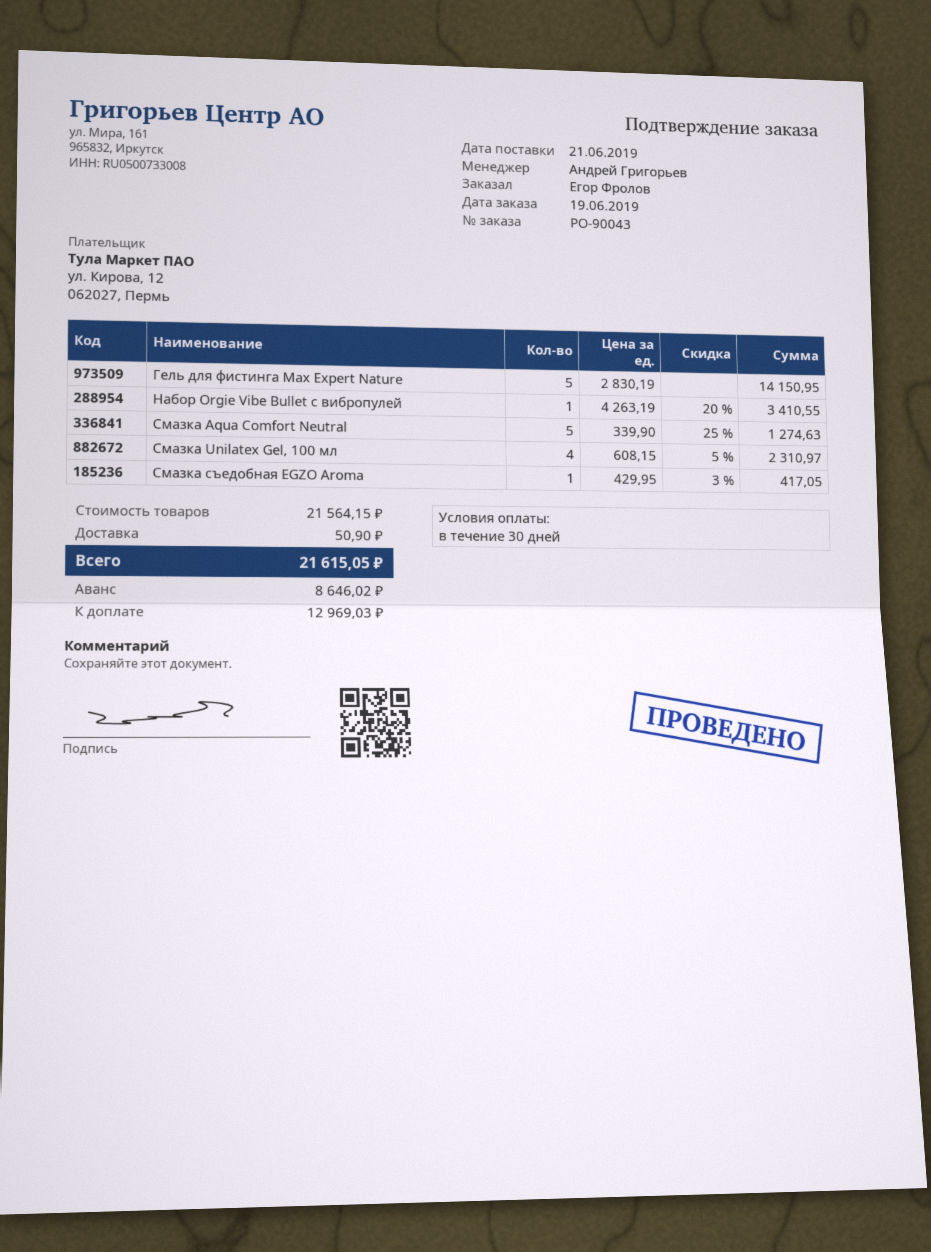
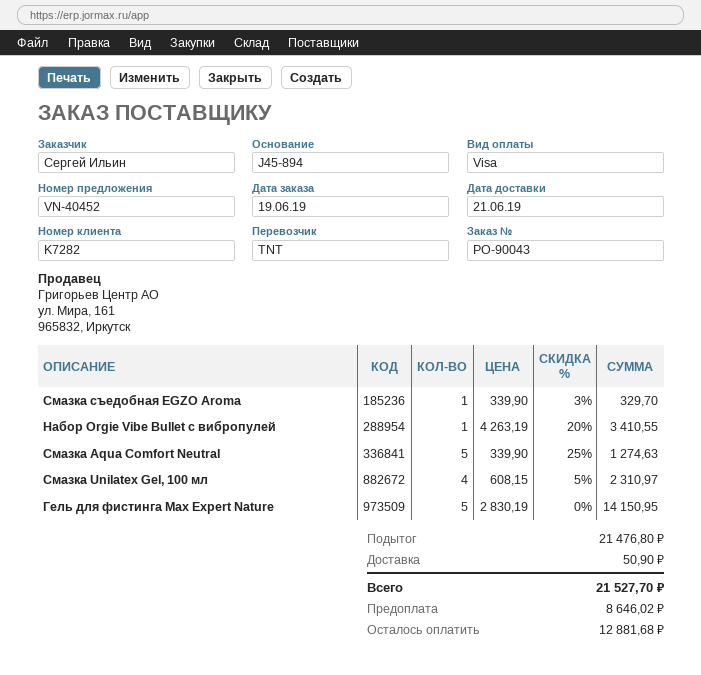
ordered by: Егор Фролов -> Сергей Ильин
Смазка съедобная EGZO Aroma: 1 x 429.95 - 3% = 417.05 -> 1 x 339.90 - 3% = 329.70
subtotal: 21564.15 -> 21476.80
total: 21615.05 -> 21527.70
balance: 12969.03 -> 12881.68

